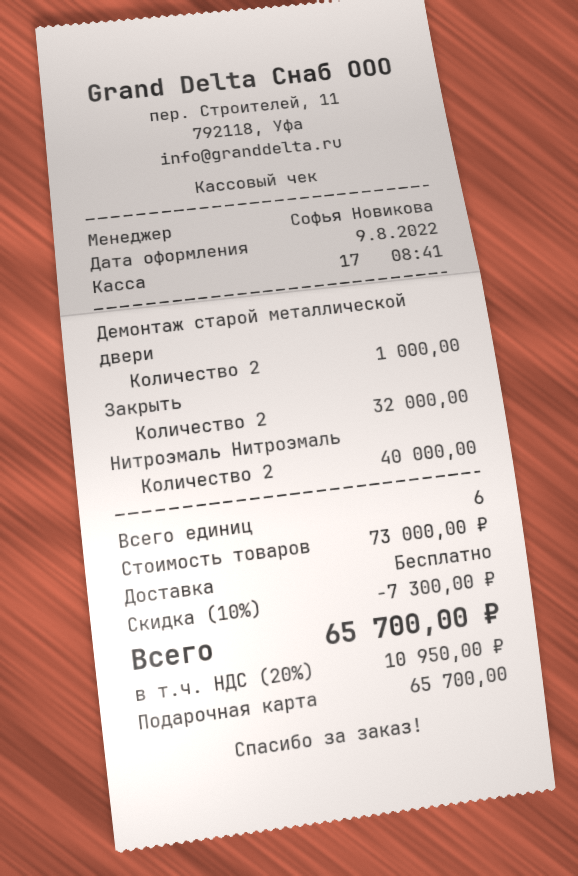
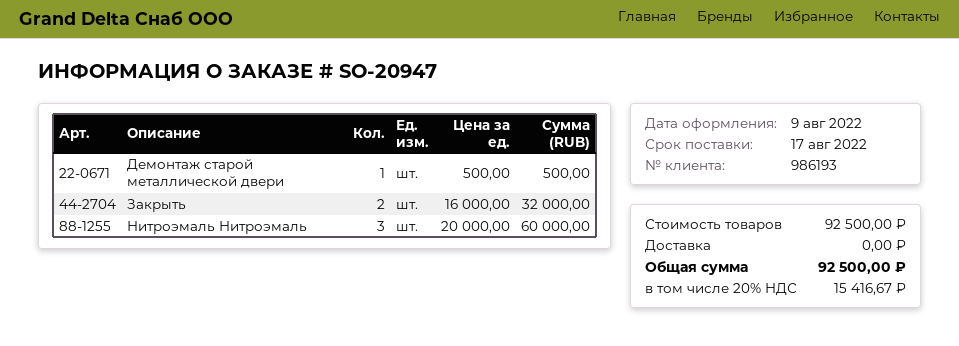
Демонтаж старой металлической двери: 2 for 1000.00 -> 1 for 500.00
Нитроэмаль Нитроэмаль: 2 for 40000.00 -> 3 for 60000.00
subtotal: 73000.00 -> 92500.00
discount: 10% = 7300.00 -> none
tax: 20% = 10950.00 -> 20% = 15416.67
total: 65700.00 -> 92500.00

